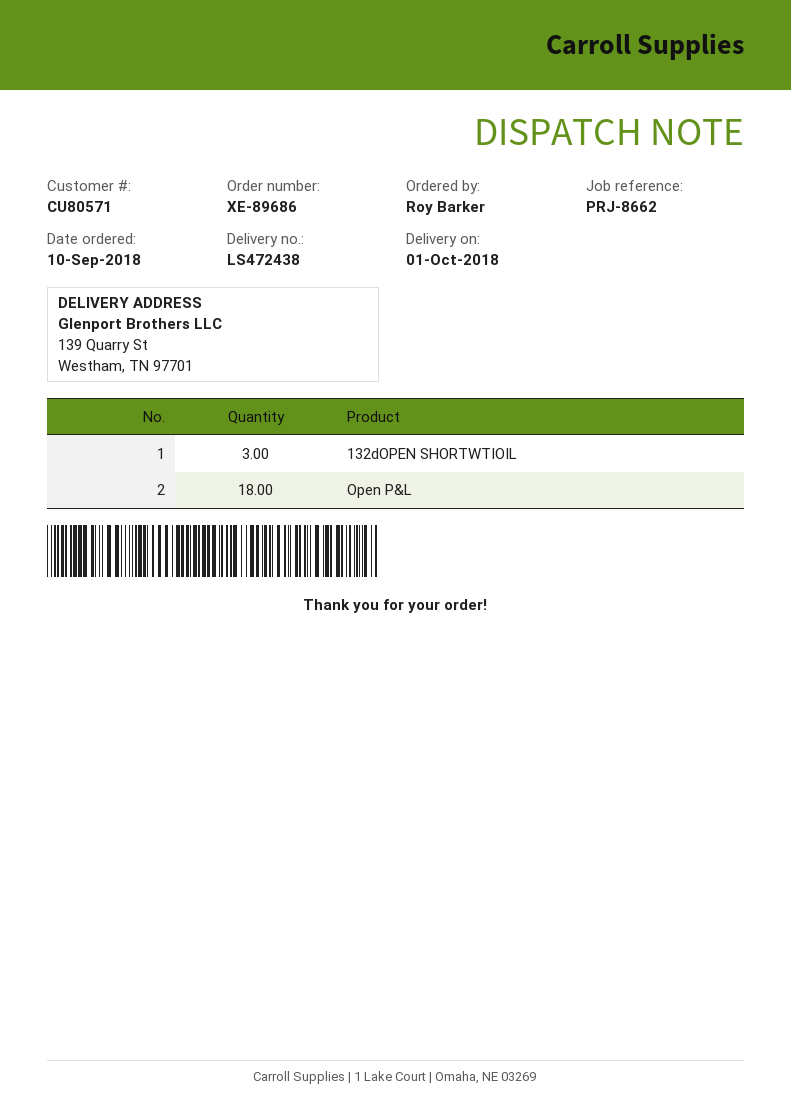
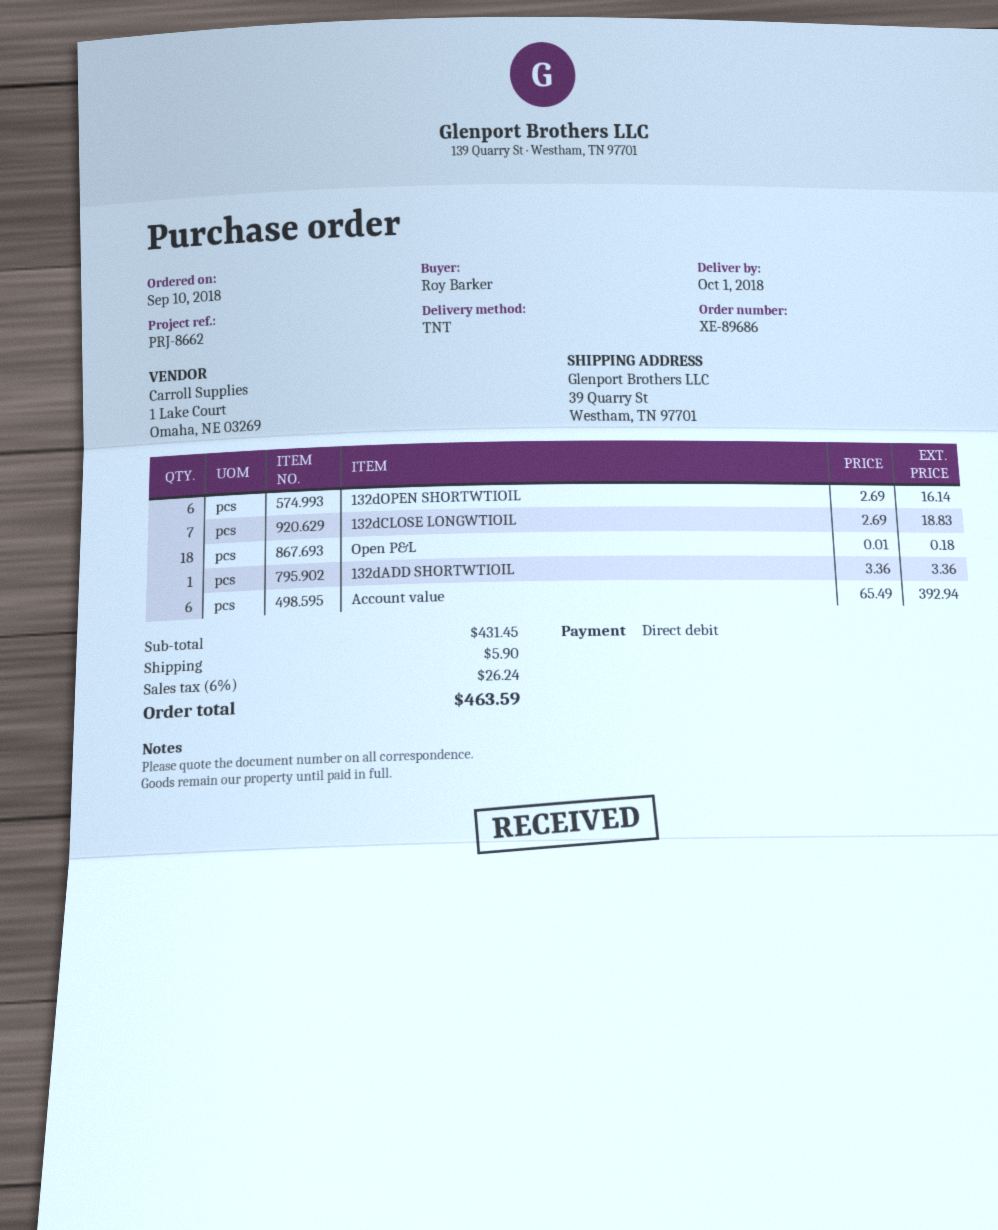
ship to: 139 Quarry St, Westham, TN 97701 -> 39 Quarry St, Westham, TN 97701
132dOPEN SHORTWTIOIL: 3 -> 6
132dCLOSE LONGWTIOIL: none -> 7
132dADD SHORTWTIOIL: none -> 1
Account value: none -> 6

